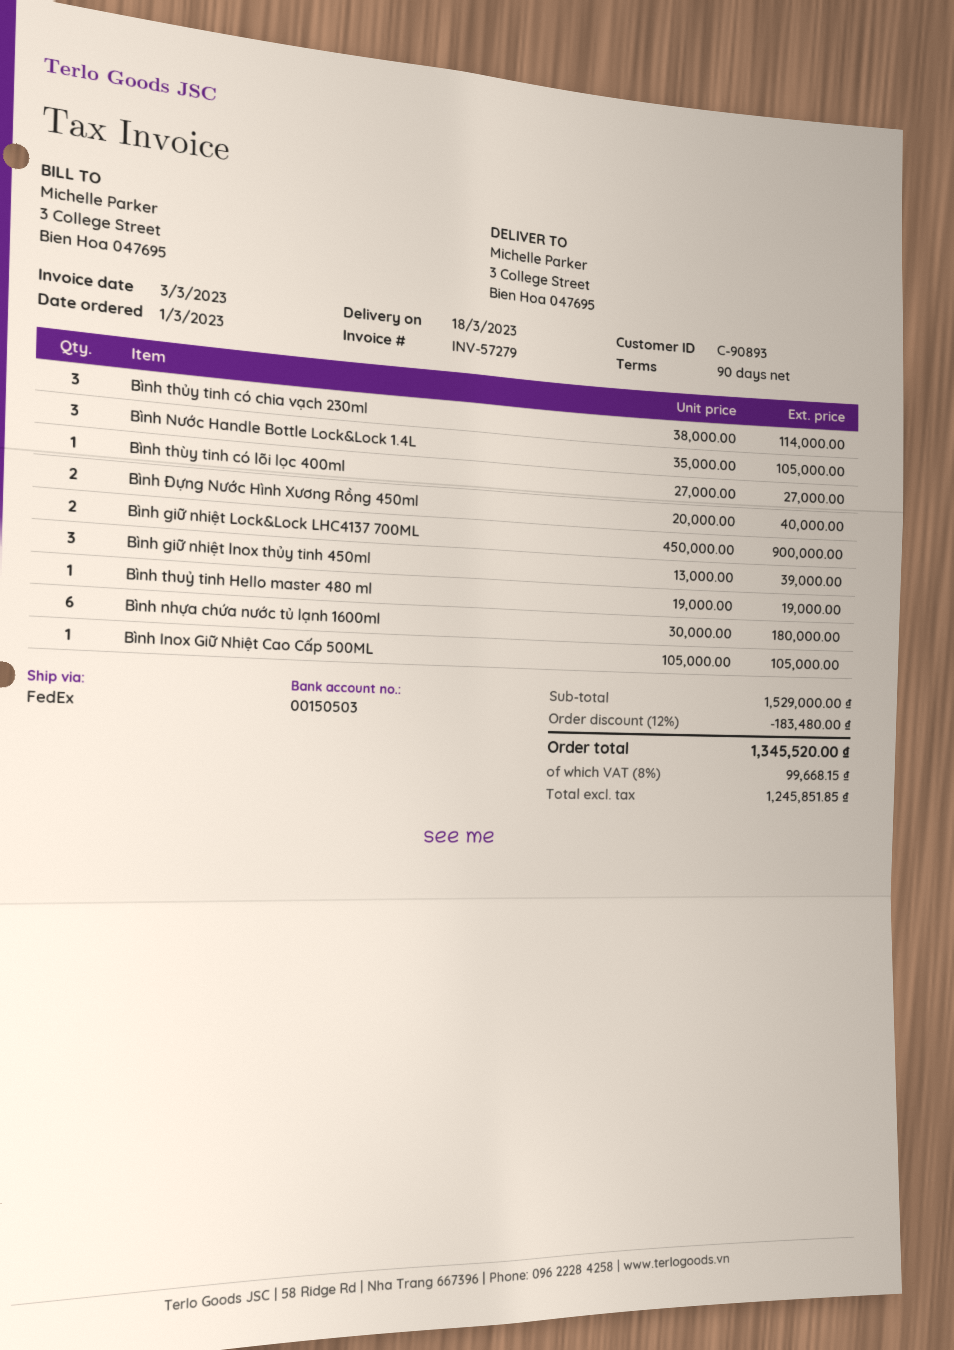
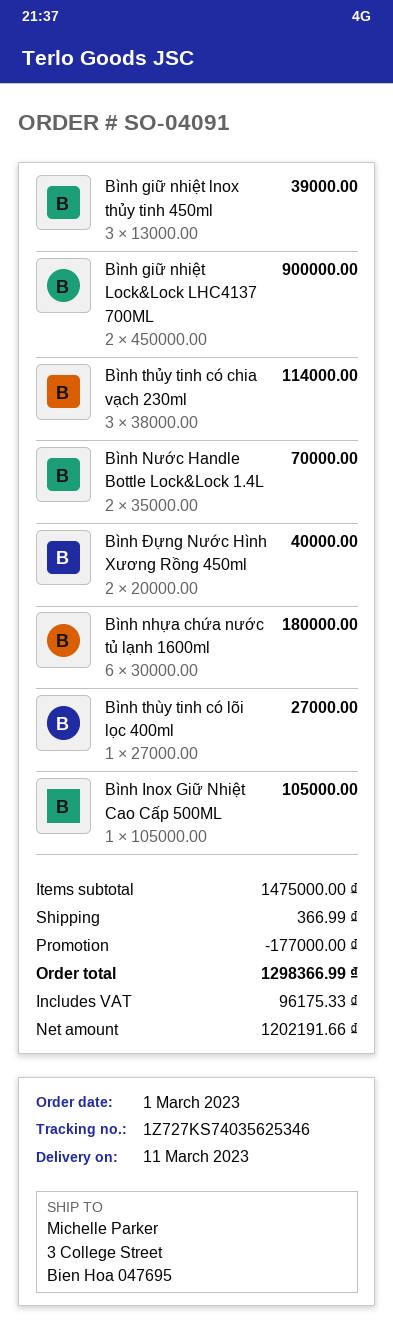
delivery date: 2023-03-18 -> 2023-03-11
Bình Nước Handle Bottle Lock&Lock 1.4L: 3 x 35000.00 = 105000.00 -> 2 x 35000.00 = 70000.00
Bình thuỷ tinh Hello master 480 ml: 1 x 19000.00 = 19000.00 -> none
subtotal: 1529000.00 -> 1475000.00
discount: 183480.00 -> 177000.00
shipping: none -> 366.99
net: 1245851.85 -> 1202191.66
tax: 99668.15 -> 96175.33
total: 1345520.00 -> 1298366.99

